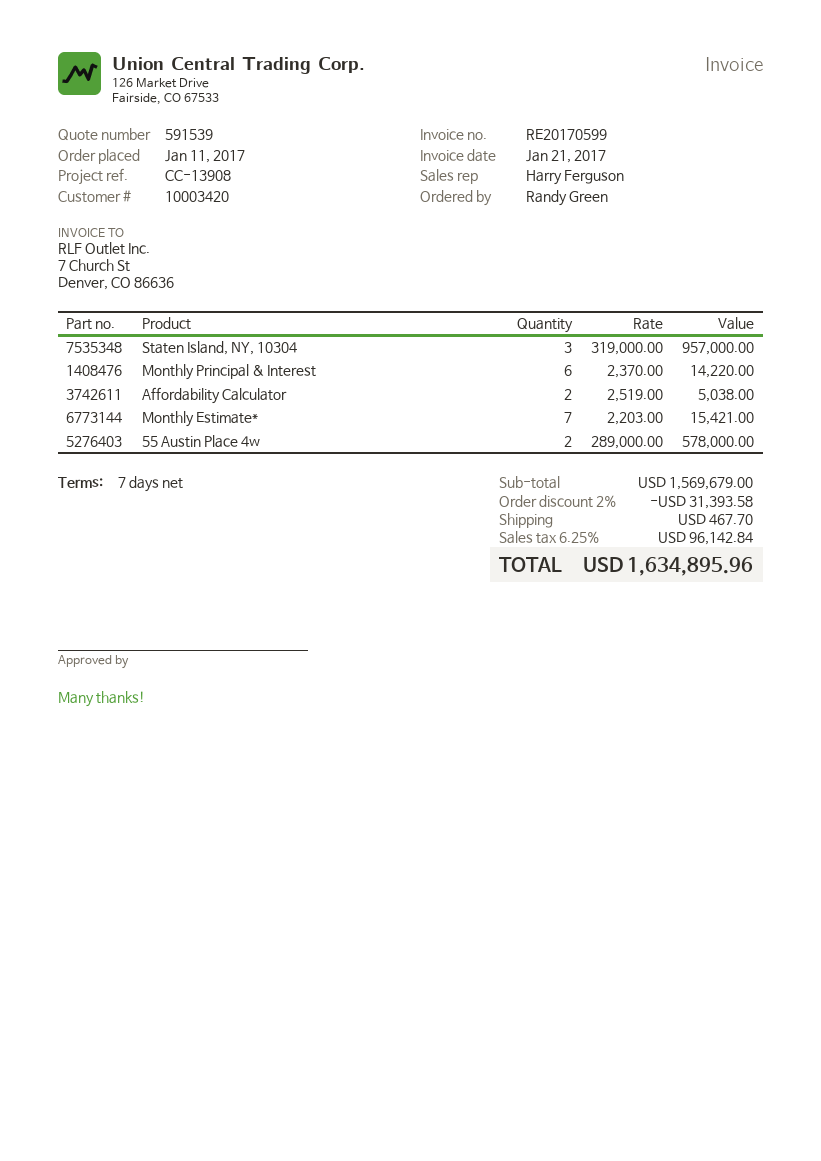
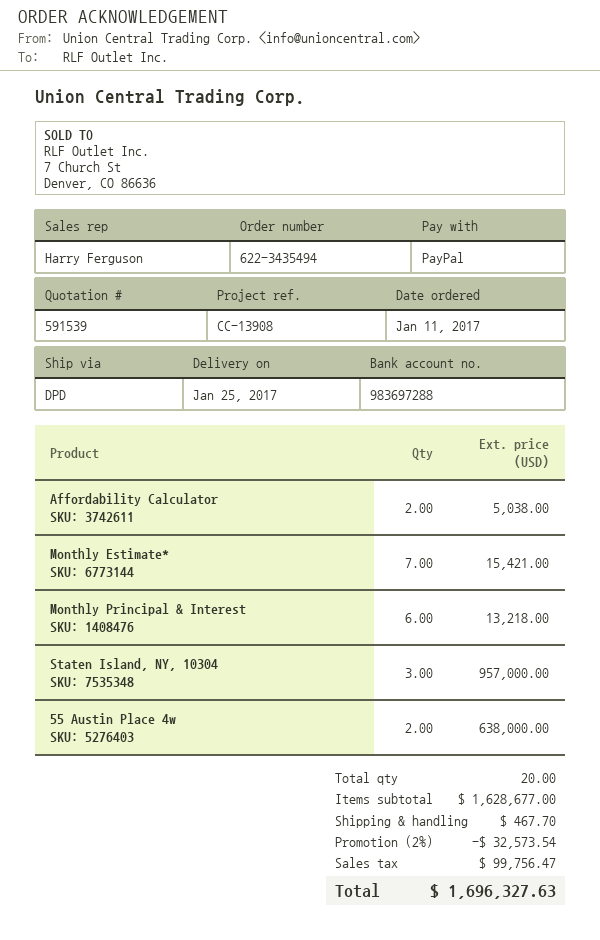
Monthly Principal & Interest: 6 for 14220.00 -> 6 for 13218.00
55 Austin Place 4w: 2 for 578000.00 -> 2 for 638000.00
subtotal: 1569679.00 -> 1628677.00
discount: 2% = 31393.58 -> 2% = 32573.54
tax: 96142.84 -> 99756.47
total: 1634895.96 -> 1696327.63

